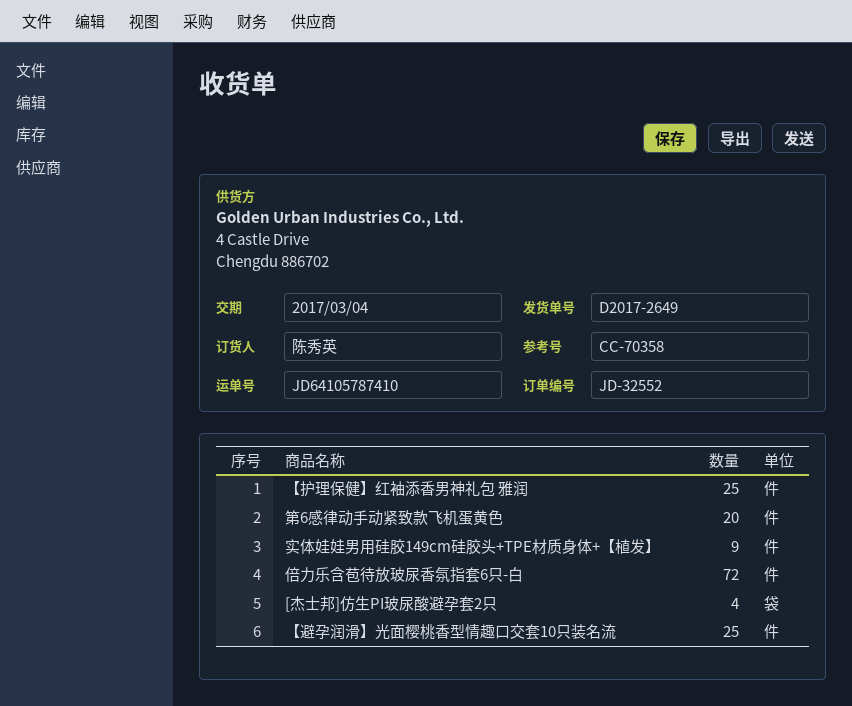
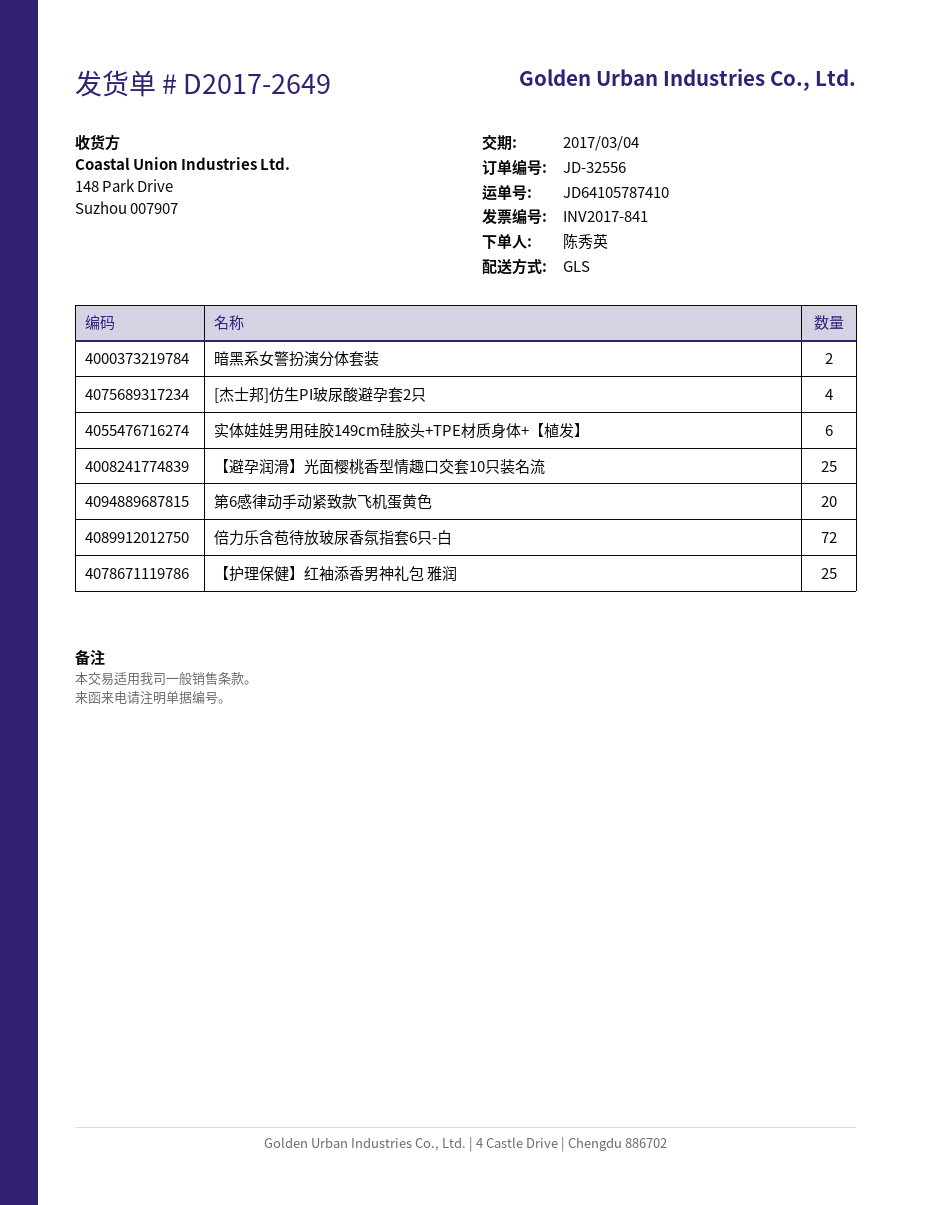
order number: JD-32552 -> JD-32556
实体娃娃男用硅胶149cm硅胶头+TPE材质身体+【植发】: 9 -> 6
暗黑系女警扮演分体套装: none -> 2

